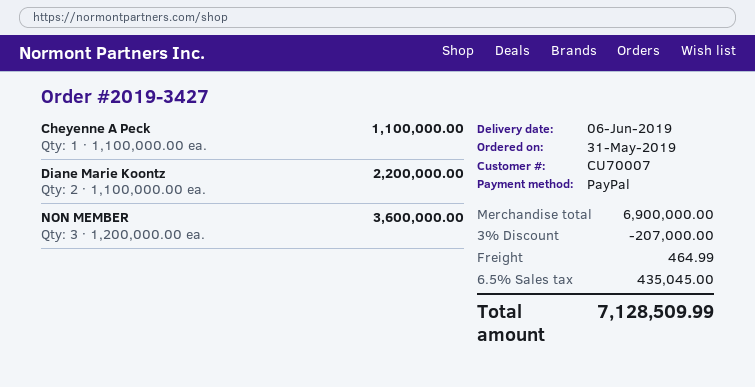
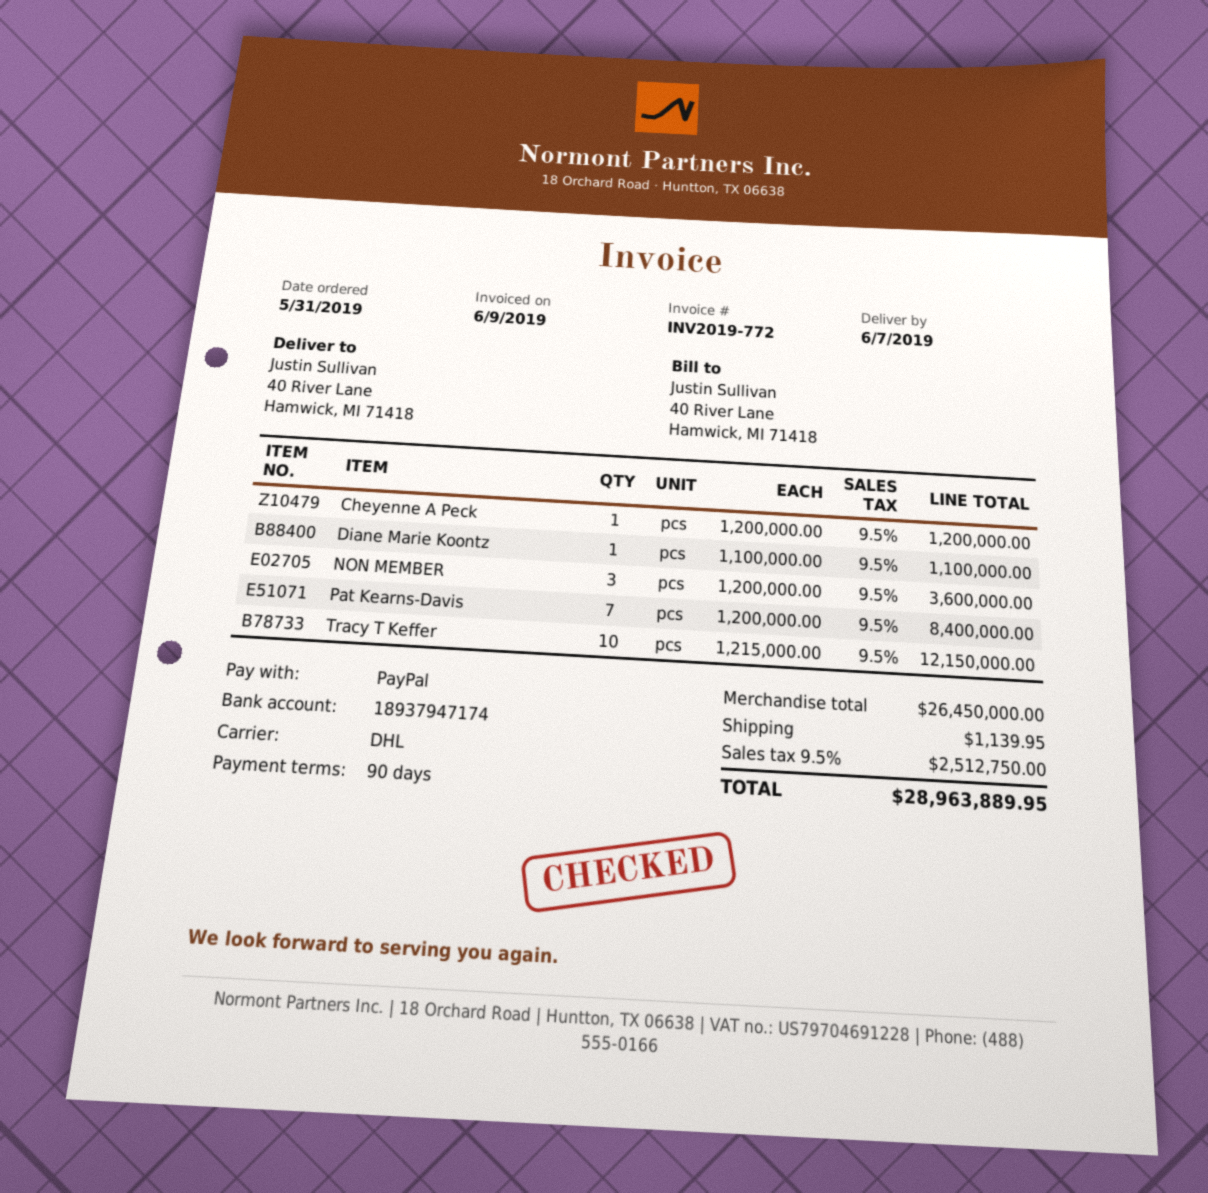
delivery date: 2019-06-06 -> 2019-06-07
Cheyenne A Peck: 1 x 1100000.00 = 1100000.00 -> 1 x 1200000.00 = 1200000.00
Diane Marie Koontz: 2 x 1100000.00 = 2200000.00 -> 1 x 1100000.00 = 1100000.00
Pat Kearns-Davis: none -> 7 x 1200000.00 = 8400000.00
Tracy T Keffer: none -> 10 x 1215000.00 = 12150000.00
subtotal: 6900000.00 -> 26450000.00
discount: 3% = 207000.00 -> none
shipping: 464.99 -> 1139.95
tax: 6.5% = 435045.00 -> 9.5% = 2512750.00
total: 7128509.99 -> 28963889.95

